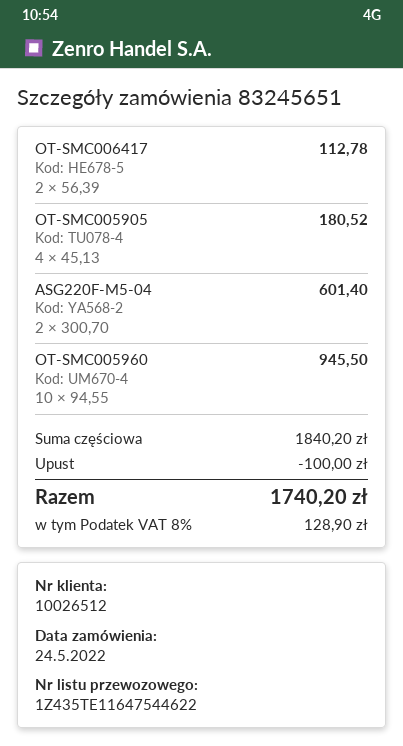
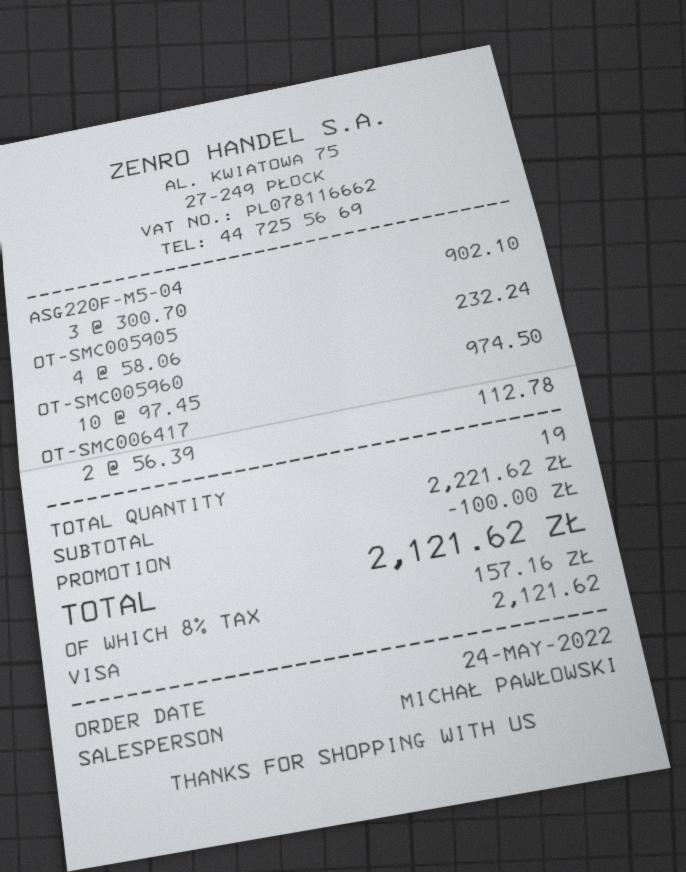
OT-SMC005905: 4 x 45.13 = 180.52 -> 4 x 58.06 = 232.24
ASG220F-M5-04: 2 x 300.70 = 601.40 -> 3 x 300.70 = 902.10
OT-SMC005960: 10 x 94.55 = 945.50 -> 10 x 97.45 = 974.50
subtotal: 1840.20 -> 2221.62
tax: 8% = 128.90 -> 8% = 157.16
total: 1740.20 -> 2121.62

